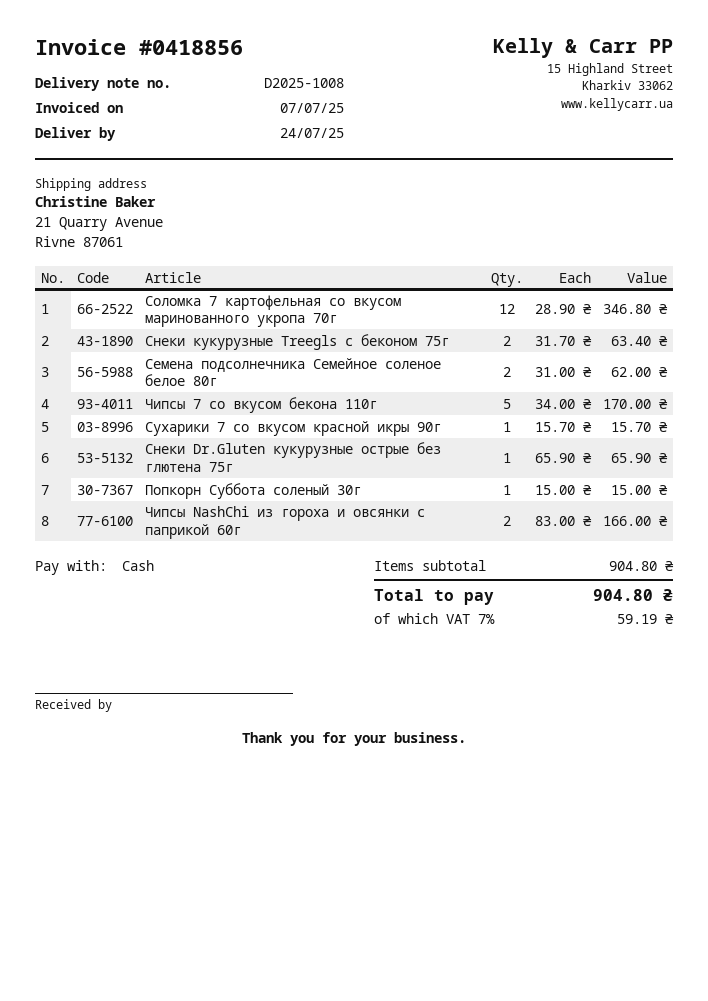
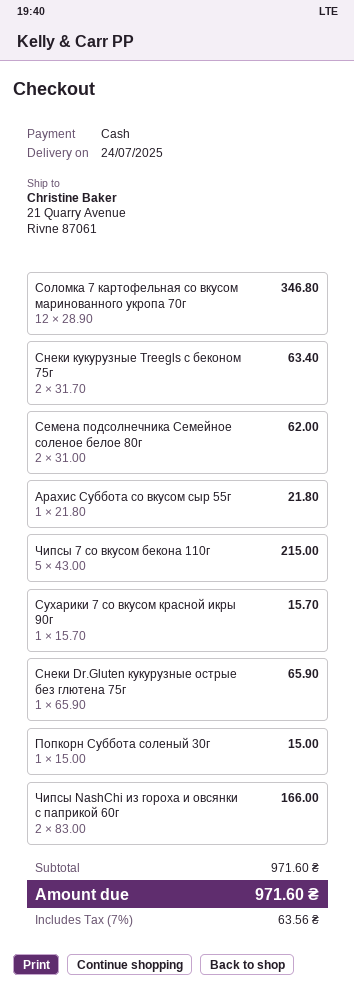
Чипсы 7 со вкусом бекона 110г: 5 x 34.00 = 170.00 -> 5 x 43.00 = 215.00
Арахис Суббота со вкусом сыр 55г: none -> 1 x 21.80 = 21.80
subtotal: 904.80 -> 971.60
tax: 7% = 59.19 -> 7% = 63.56
total: 904.80 -> 971.60

